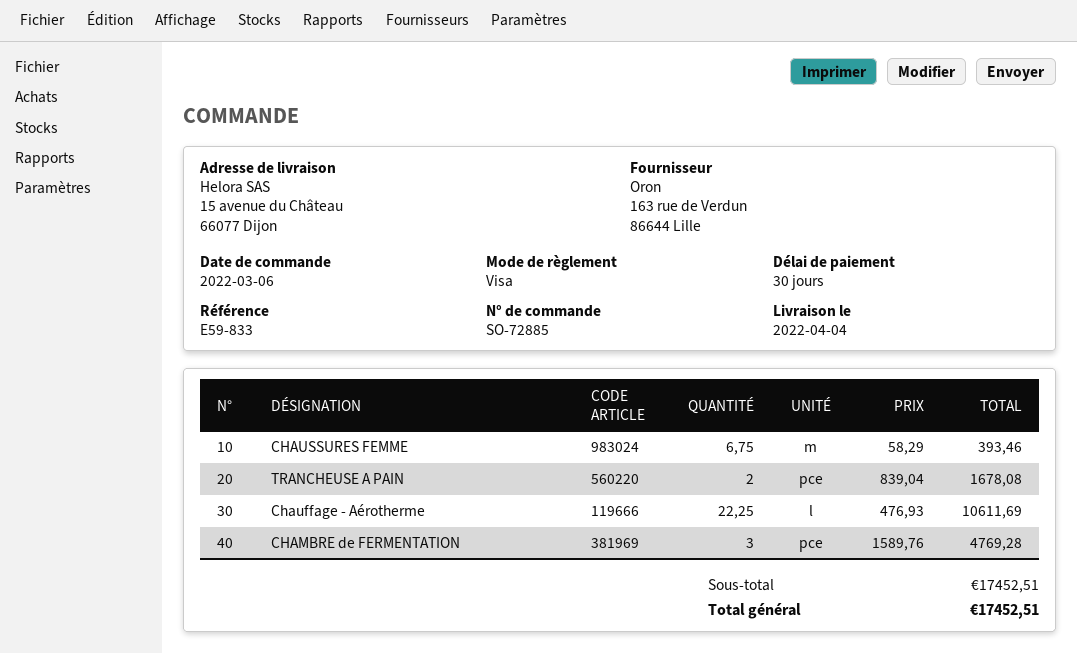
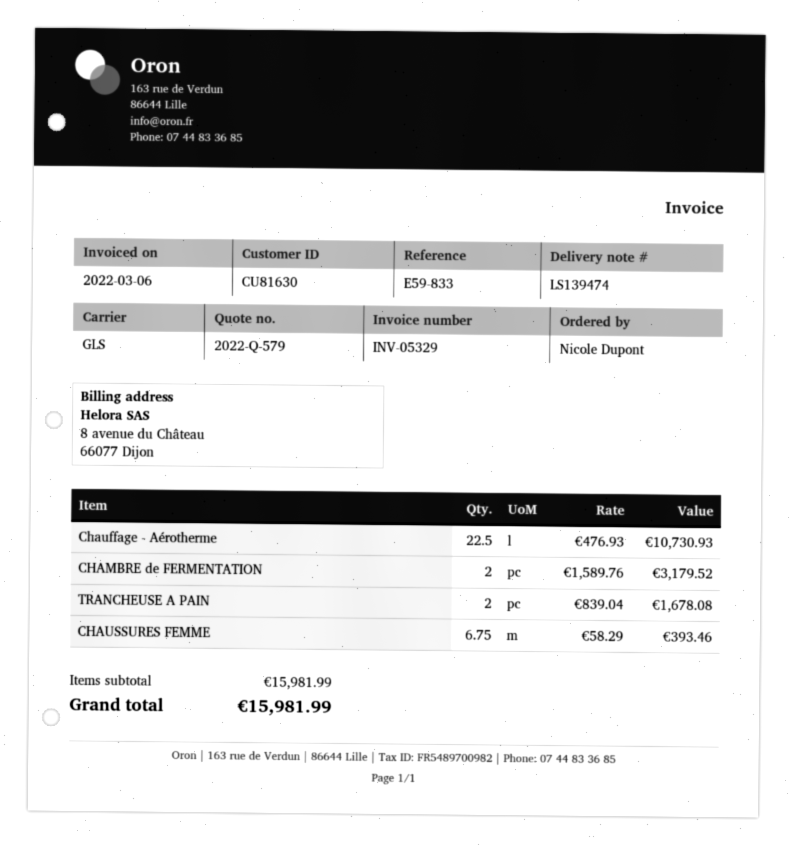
Chauffage - Aérotherme: 22.25 x 476.93 = 10611.69 -> 22.5 x 476.93 = 10730.93
CHAMBRE de FERMENTATION: 3 x 1589.76 = 4769.28 -> 2 x 1589.76 = 3179.52
subtotal: 17452.51 -> 15981.99
total: 17452.51 -> 15981.99

